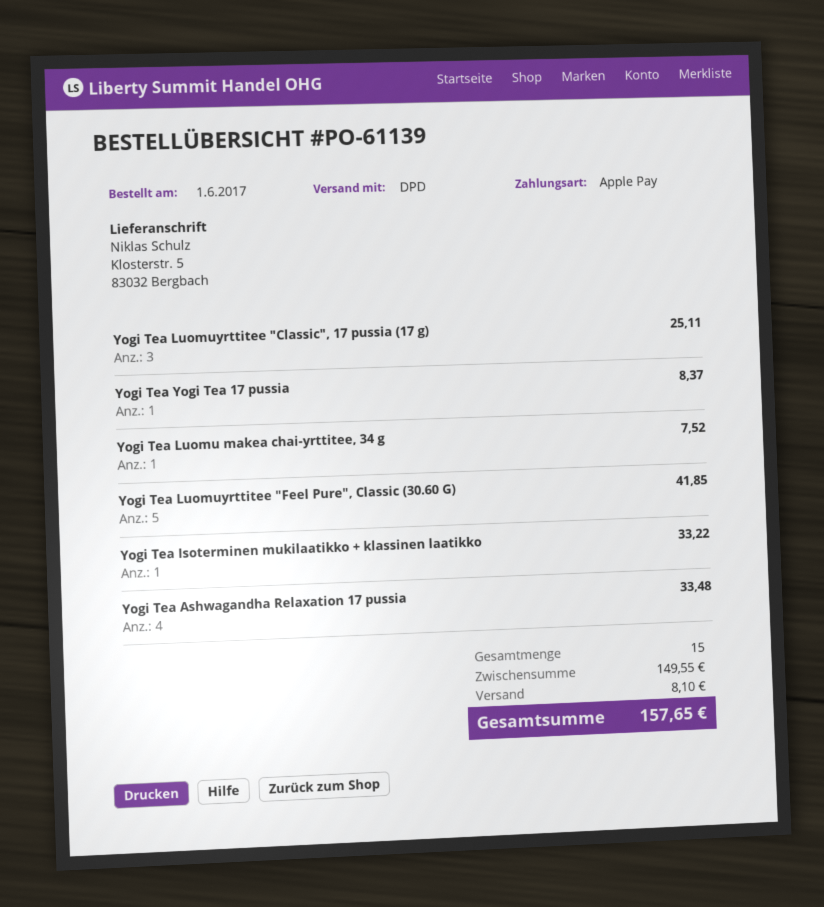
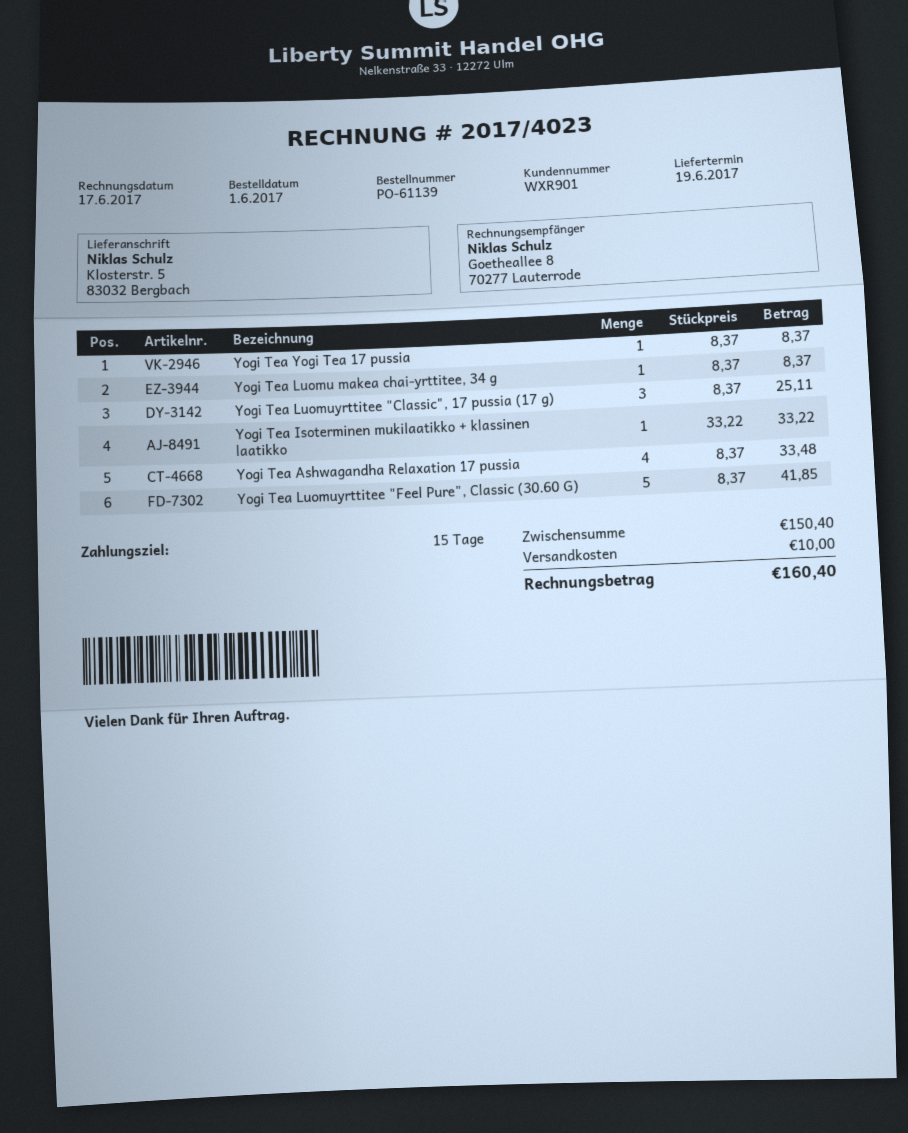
Yogi Tea Luomu makea chai-yrttitee, 34 g: 1 for 7.52 -> 1 for 8.37
subtotal: 149.55 -> 150.40
shipping: 8.10 -> 10.00
total: 157.65 -> 160.40

